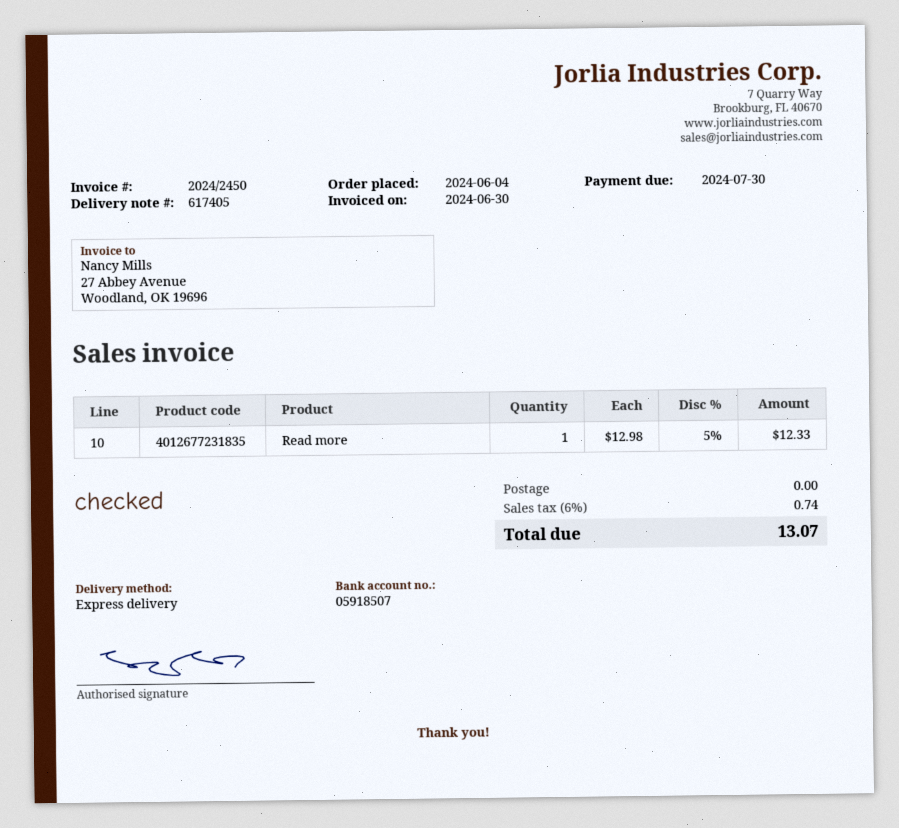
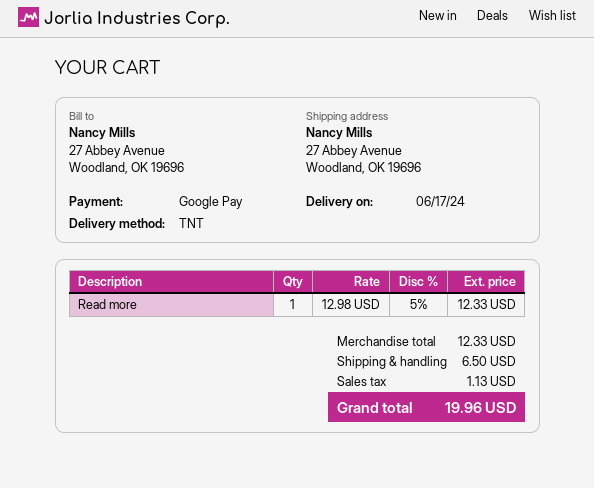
shipping method: express -> TNT
shipping: 0.00 -> 6.50
tax: 0.74 -> 1.13
total: 13.07 -> 19.96

